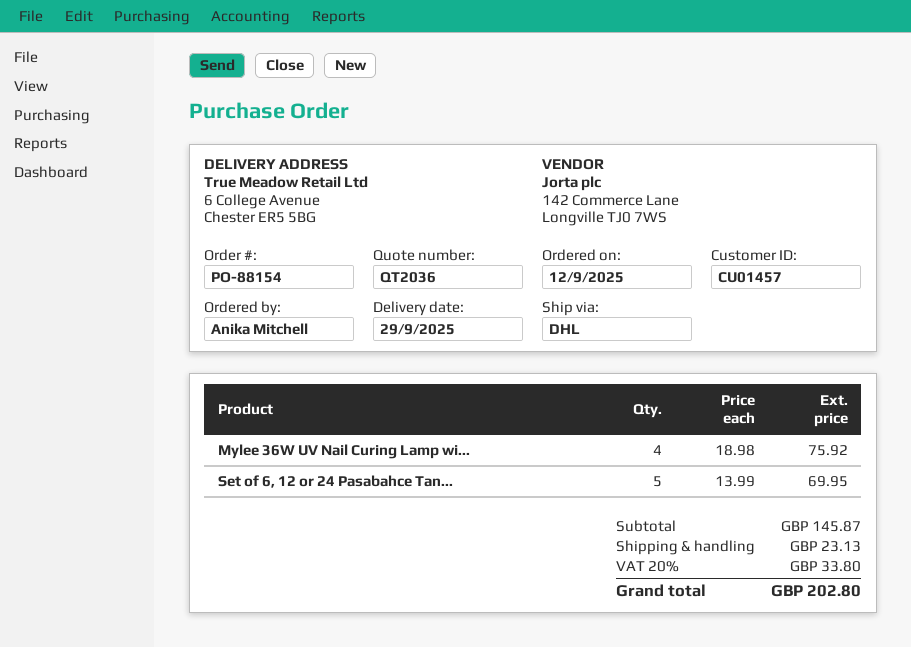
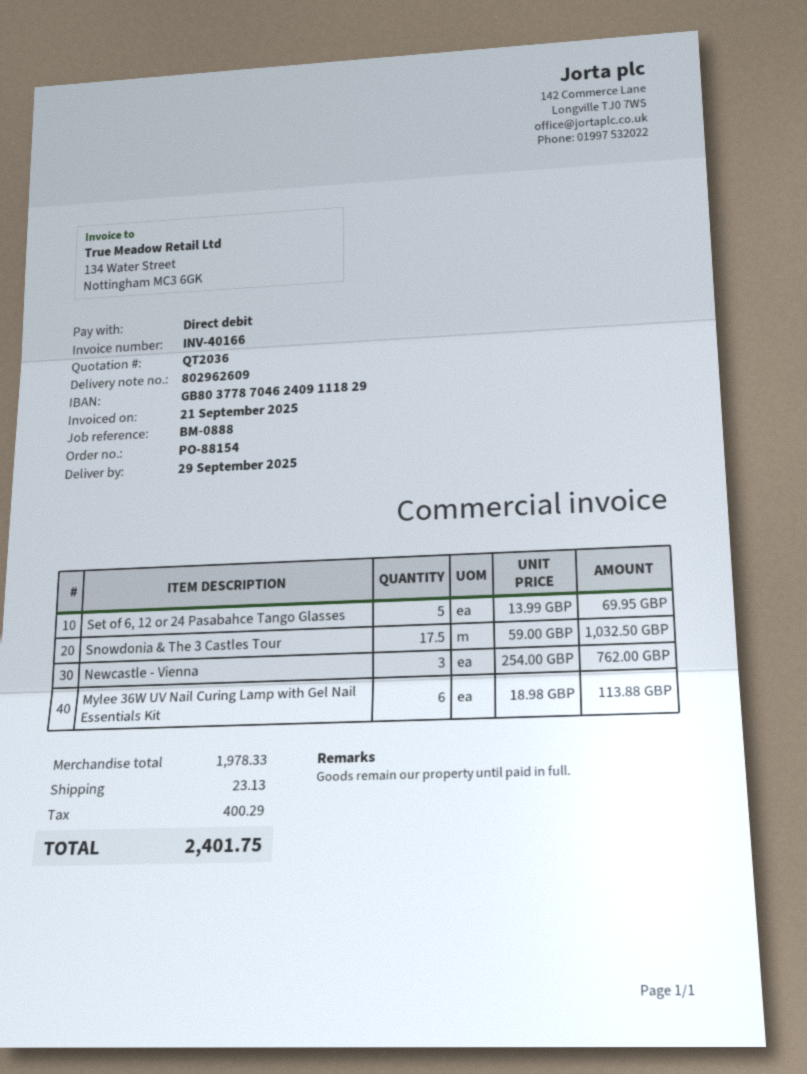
Mylee 36W UV Nail Curing Lamp wi...: 4 x 18.98 = 75.92 -> 6 x 18.98 = 113.88
Snowdonia & The 3 Castles Tour: none -> 17.5 x 59.00 = 1032.50
Newcastle - Vienna: none -> 3 x 254.00 = 762.00
subtotal: 145.87 -> 1978.33
tax: 33.80 -> 400.29
total: 202.80 -> 2401.75

